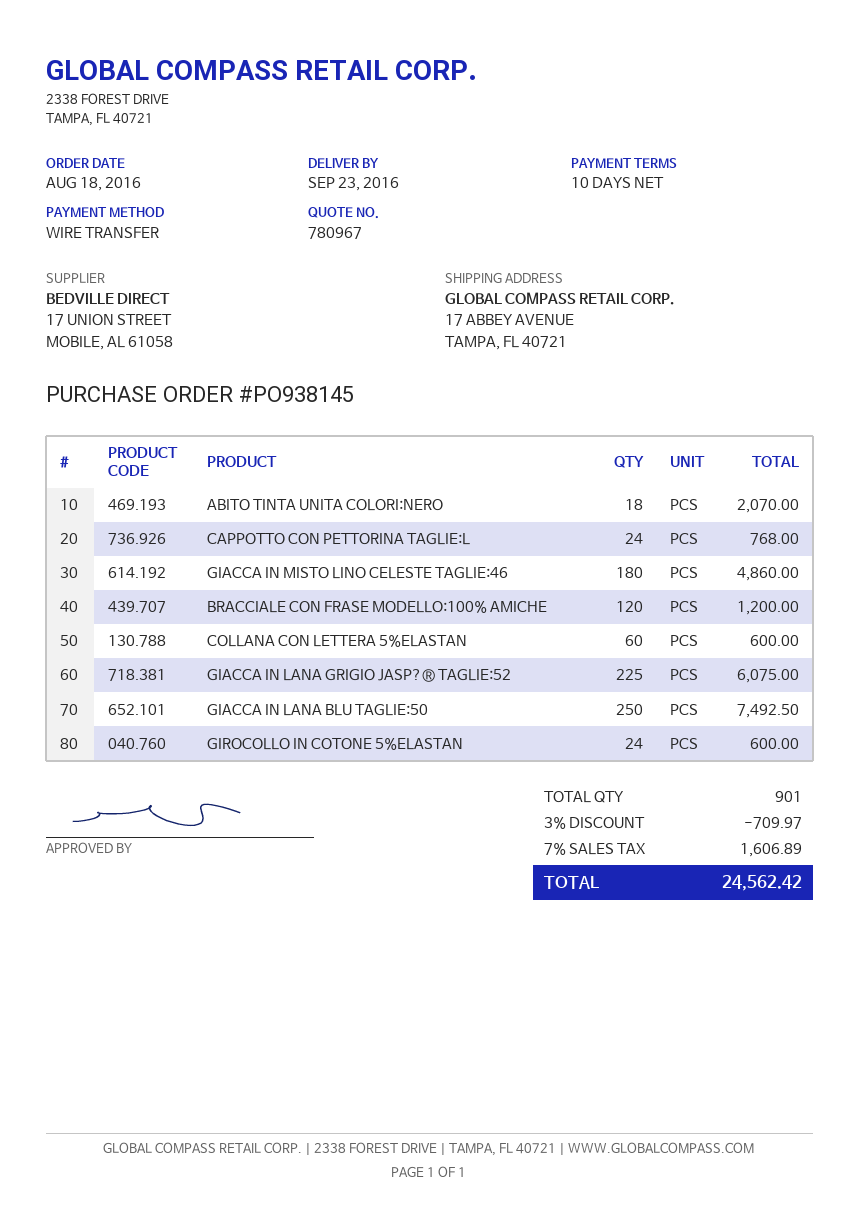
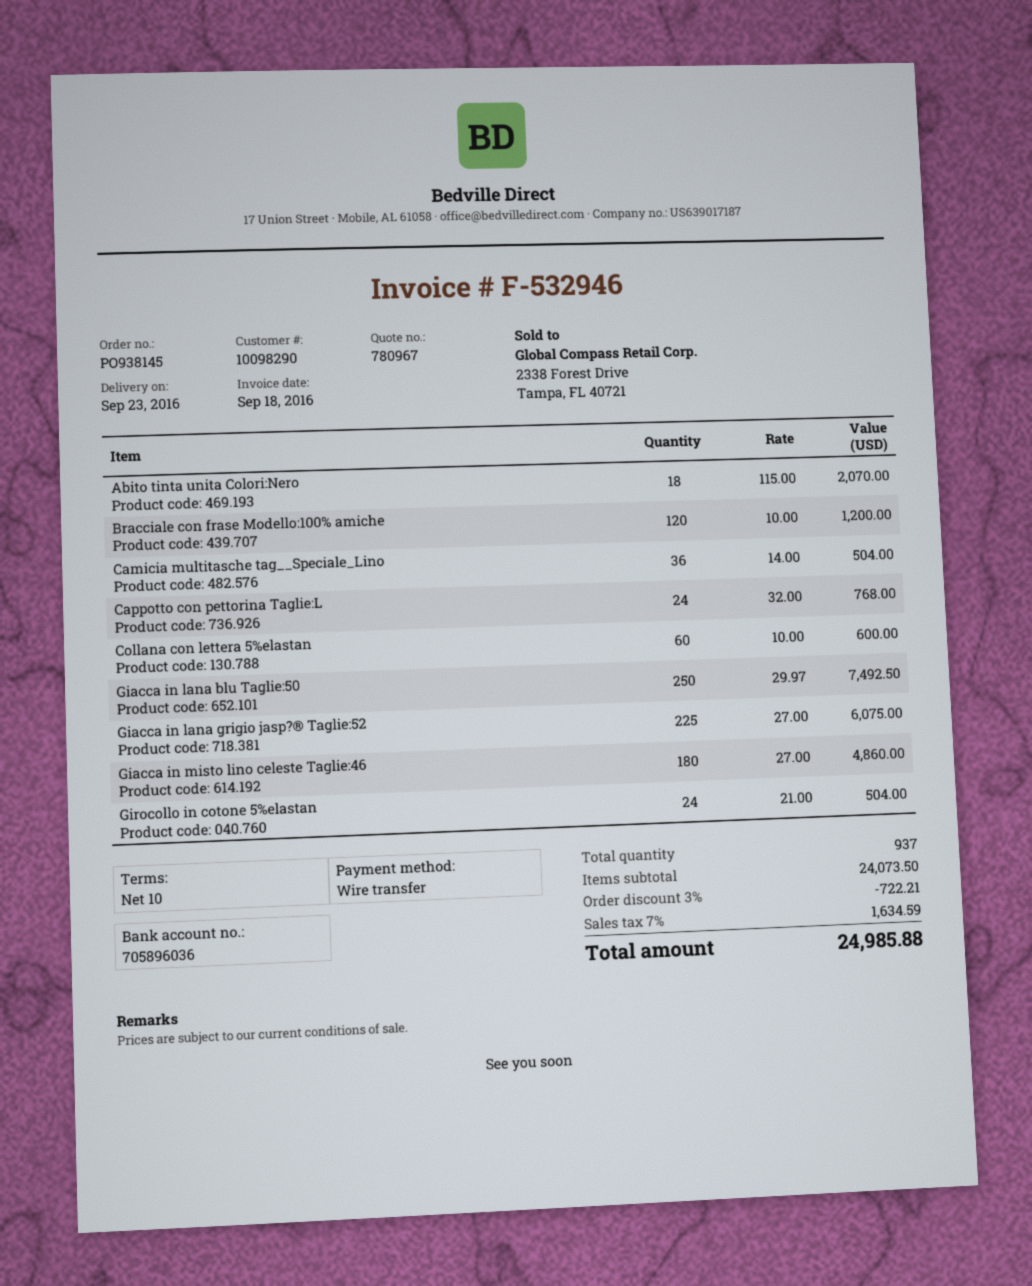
GIROCOLLO IN COTONE 5%ELASTAN: 24 for 600.00 -> 24 for 504.00
Camicia multitasche tag__Speciale_Lino: none -> 36 for 504.00
total quantity: 901 -> 937
discount: 3% = 709.97 -> 3% = 722.21
tax: 7% = 1606.89 -> 7% = 1634.59
total: 24562.42 -> 24985.88

